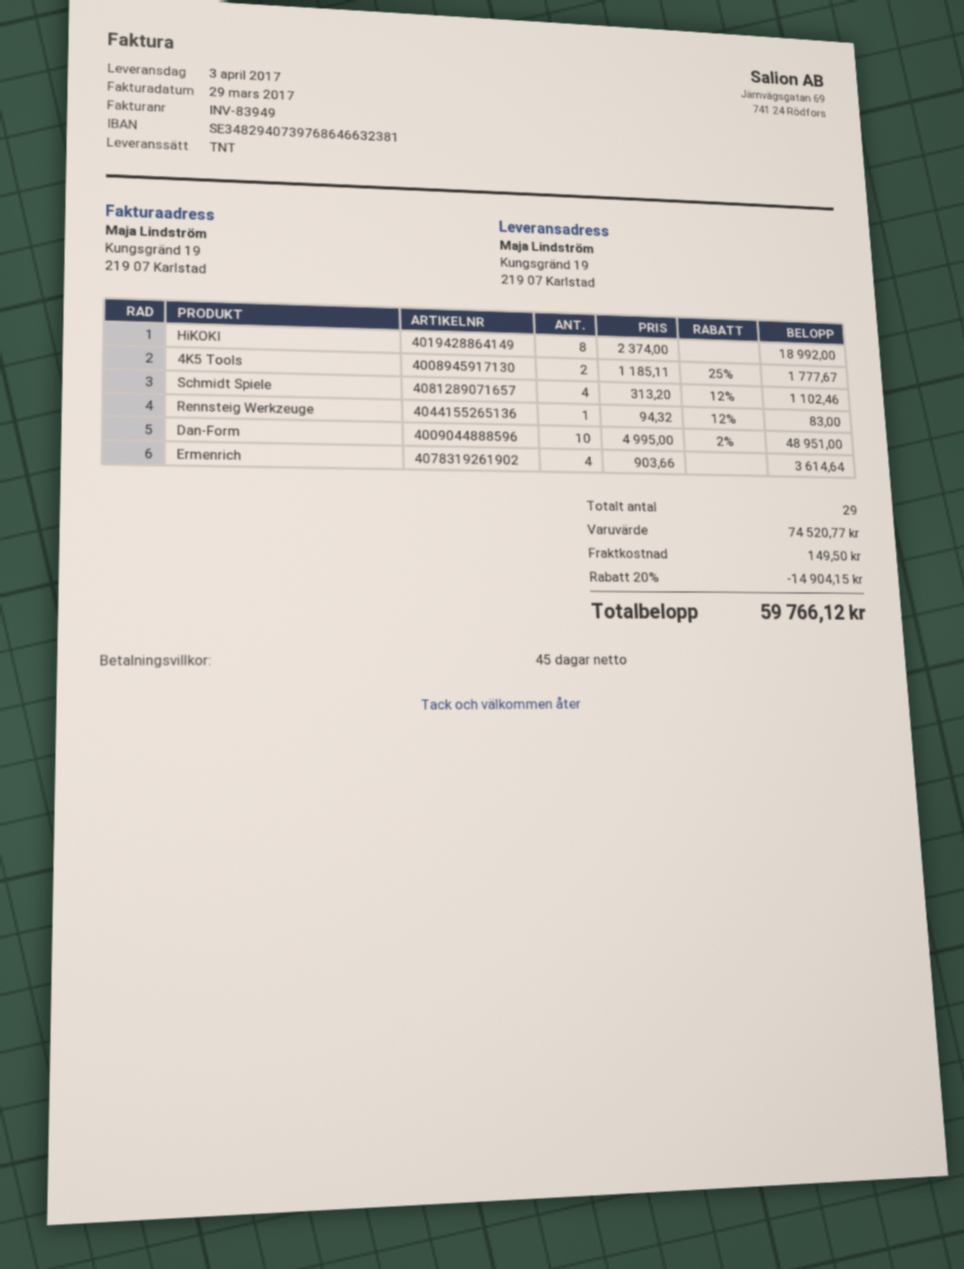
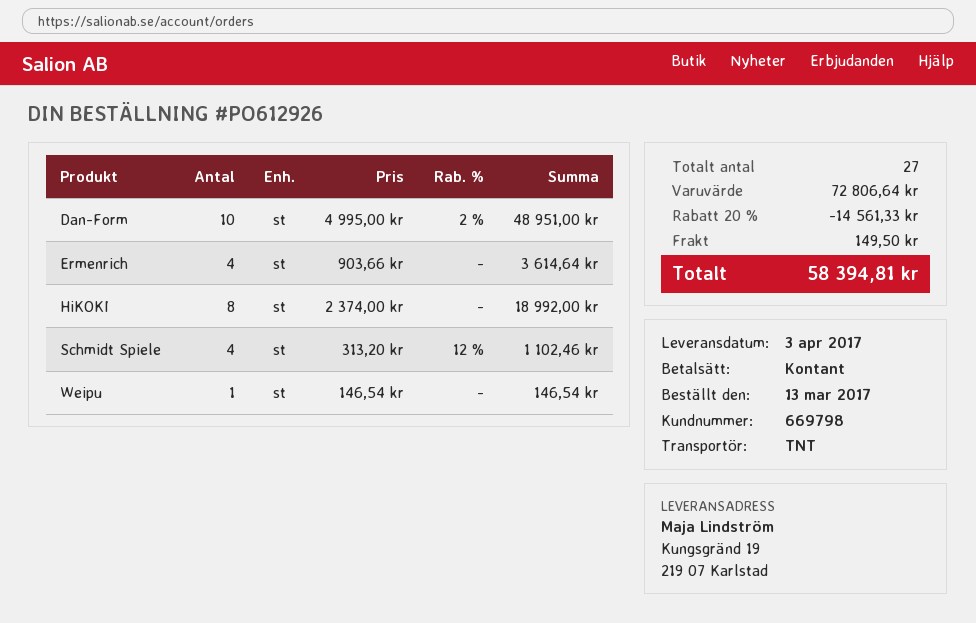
4K5 Tools: 2 x 1185.11 - 25% = 1777.67 -> none
Rennsteig Werkzeuge: 1 x 94.32 - 12% = 83.00 -> none
Weipu: none -> 1 x 146.54 = 146.54
total quantity: 29 -> 27
subtotal: 74520.77 -> 72806.64
discount: 20% = 14904.15 -> 20% = 14561.33
total: 59766.12 -> 58394.81

